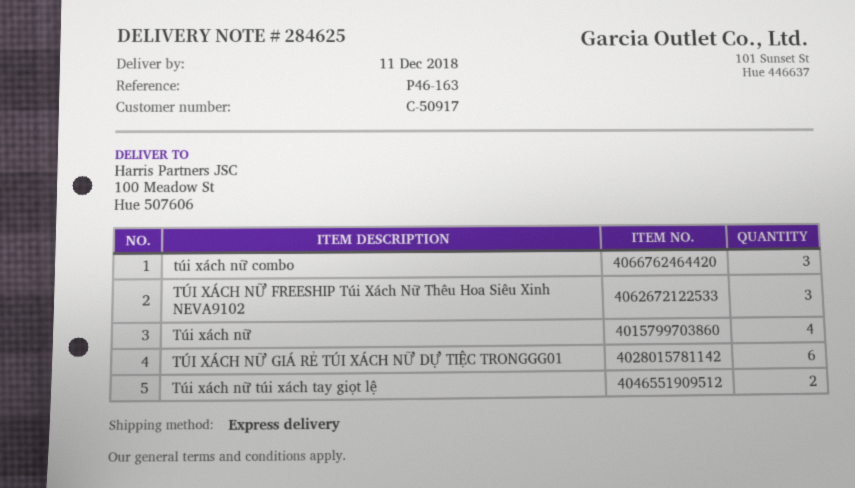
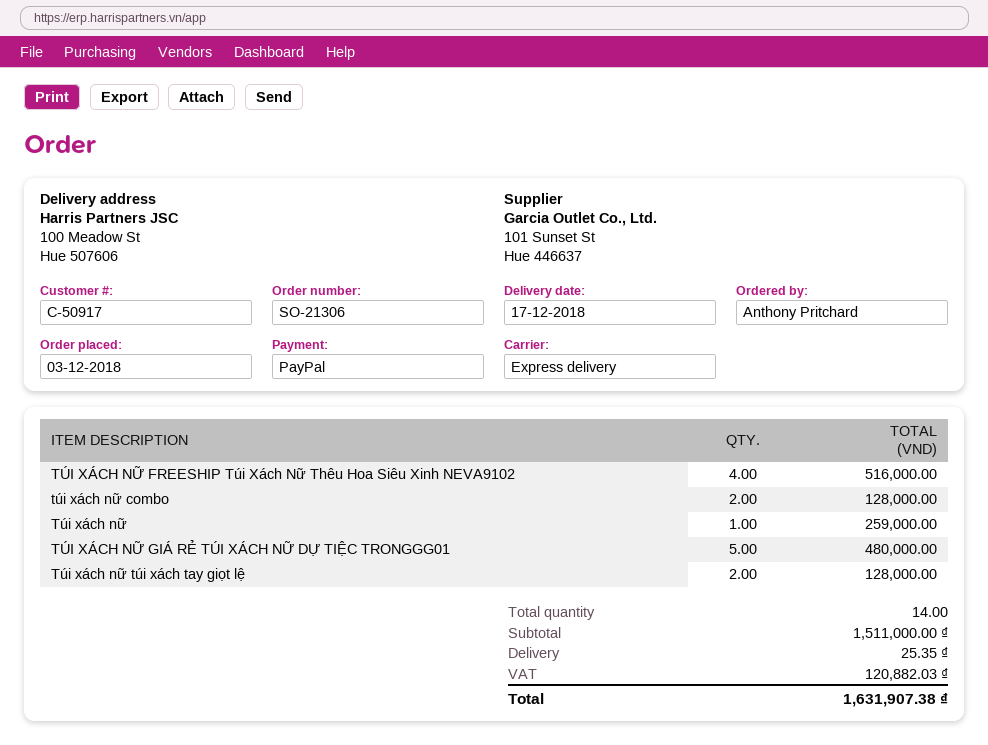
delivery date: 2018-12-11 -> 2018-12-17
túi xách nữ combo: 3 -> 2
TÚI XÁCH NỮ FREESHIP Túi Xách Nữ Thêu Hoa Siêu Xinh NEVA9102: 3 -> 4
Túi xách nữ: 4 -> 1
TÚI XÁCH NỮ GIÁ RẺ TÚI XÁCH NỮ DỰ TIỆC TRONGGG01: 6 -> 5

